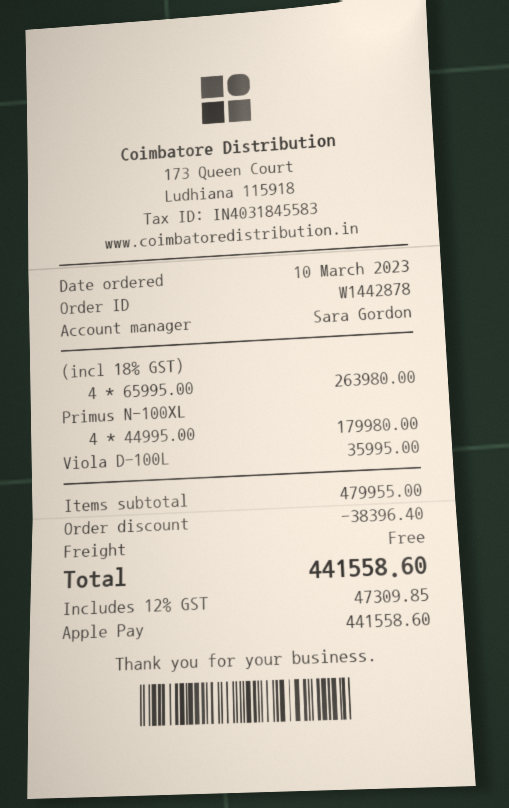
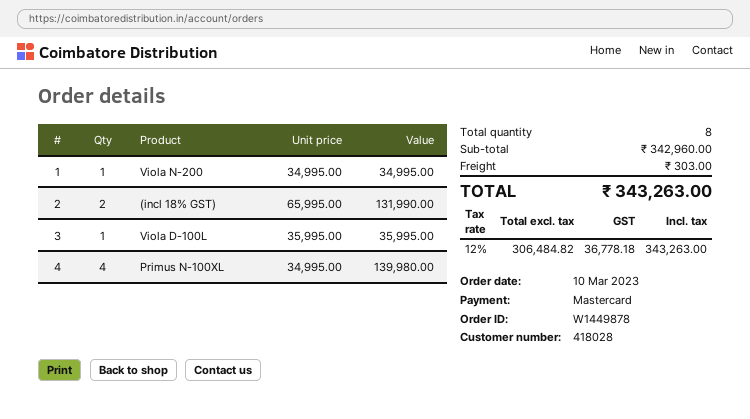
order number: W1442878 -> W1449878
payment method: Apple Pay -> Mastercard
(incl 18% GST): 4 x 65995.00 = 263980.00 -> 2 x 65995.00 = 131990.00
Primus N-100XL: 4 x 44995.00 = 179980.00 -> 4 x 34995.00 = 139980.00
Viola N-200: none -> 1 x 34995.00 = 34995.00
subtotal: 479955.00 -> 342960.00
discount: 38396.40 -> none
shipping: 0.00 -> 303.00
tax: 12% = 47309.85 -> 12% = 36778.18
total: 441558.60 -> 343263.00

